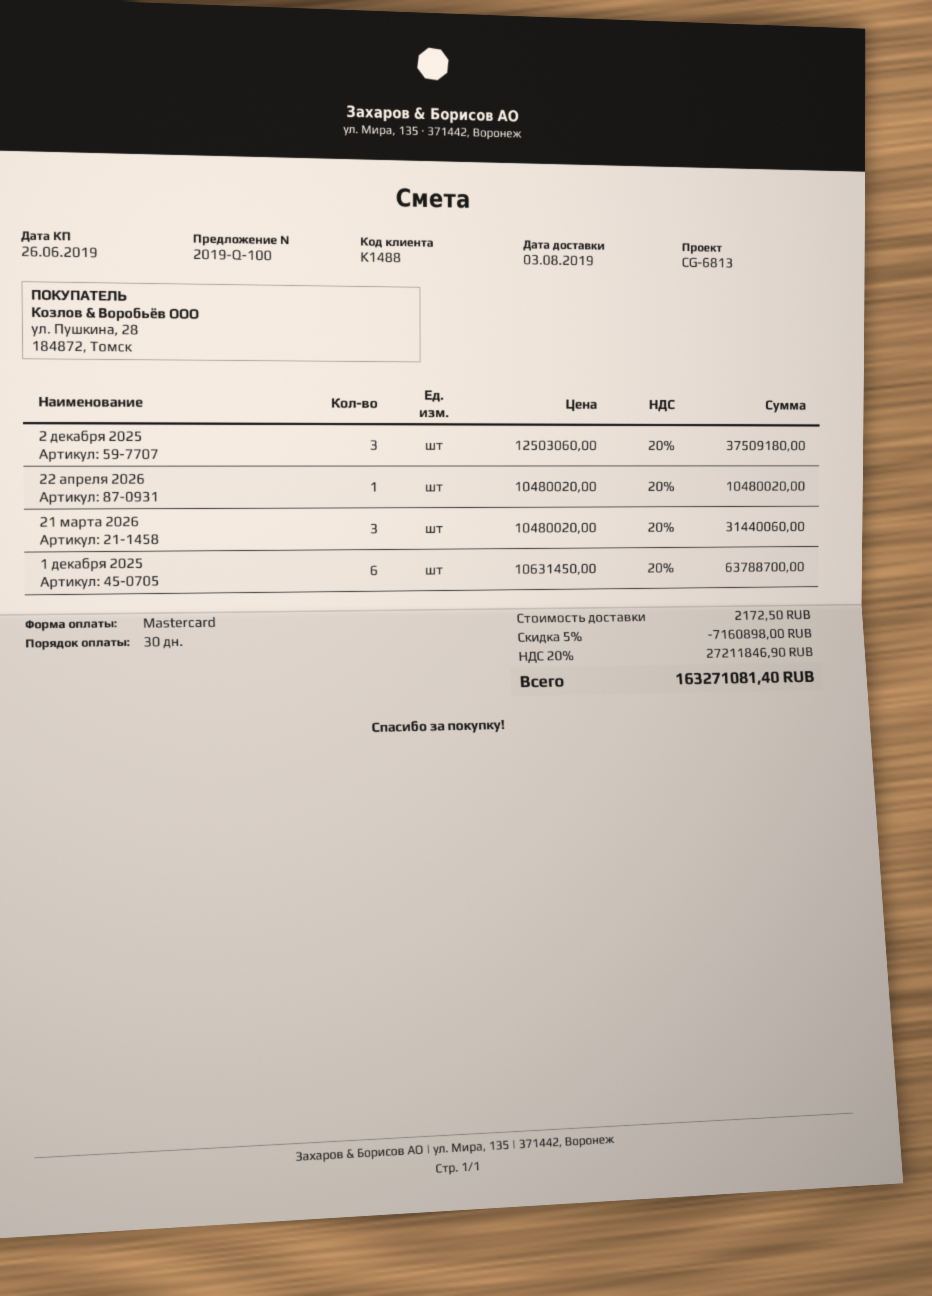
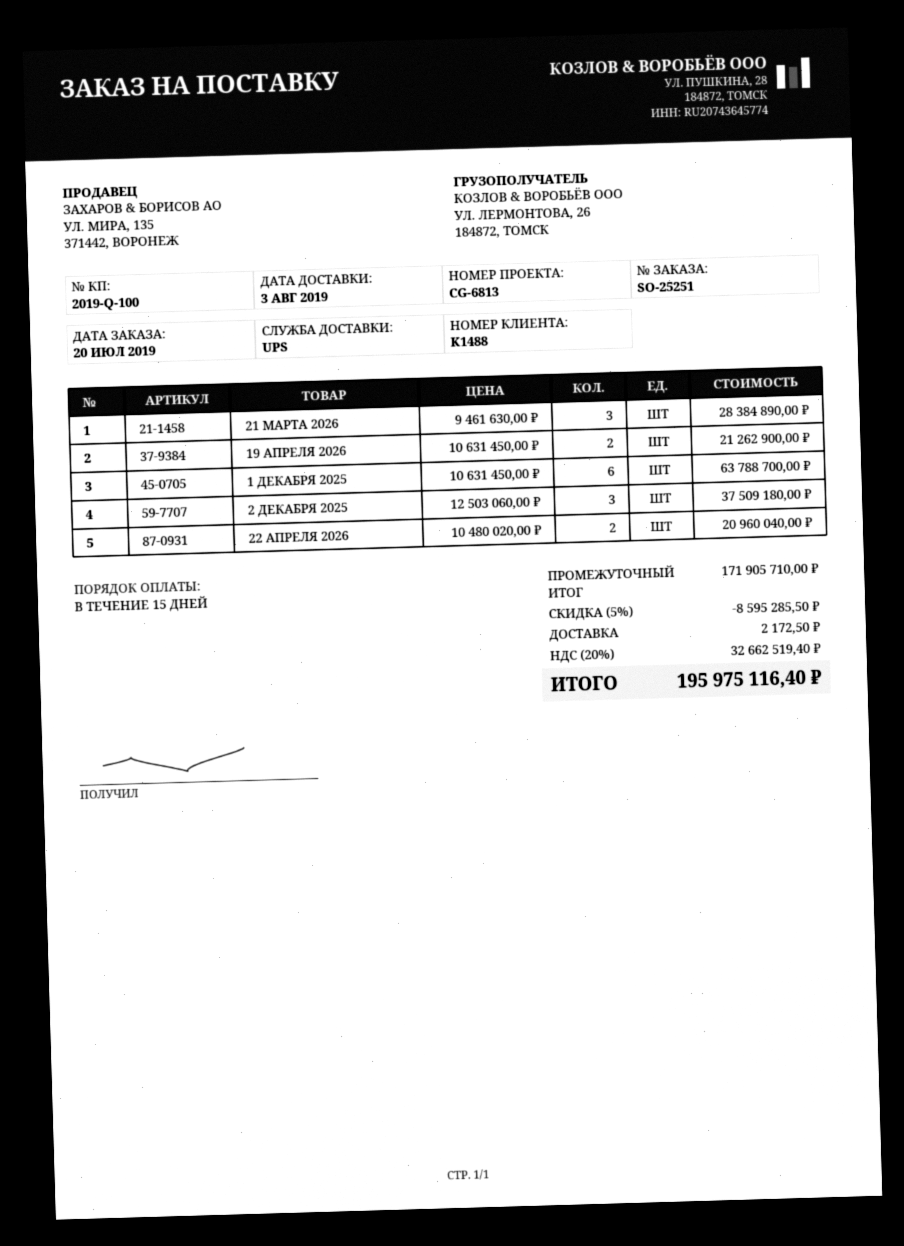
payment terms: 30 days -> 15 days
22 апреля 2026: 1 x 10480020.00 = 10480020.00 -> 2 x 10480020.00 = 20960040.00
21 марта 2026: 3 x 10480020.00 = 31440060.00 -> 3 x 9461630.00 = 28384890.00
19 АПРЕЛЯ 2026: none -> 2 x 10631450.00 = 21262900.00
discount: 5% = 7160898.00 -> 5% = 8595285.50
tax: 20% = 27211846.90 -> 20% = 32662519.40
total: 163271081.40 -> 195975116.40

